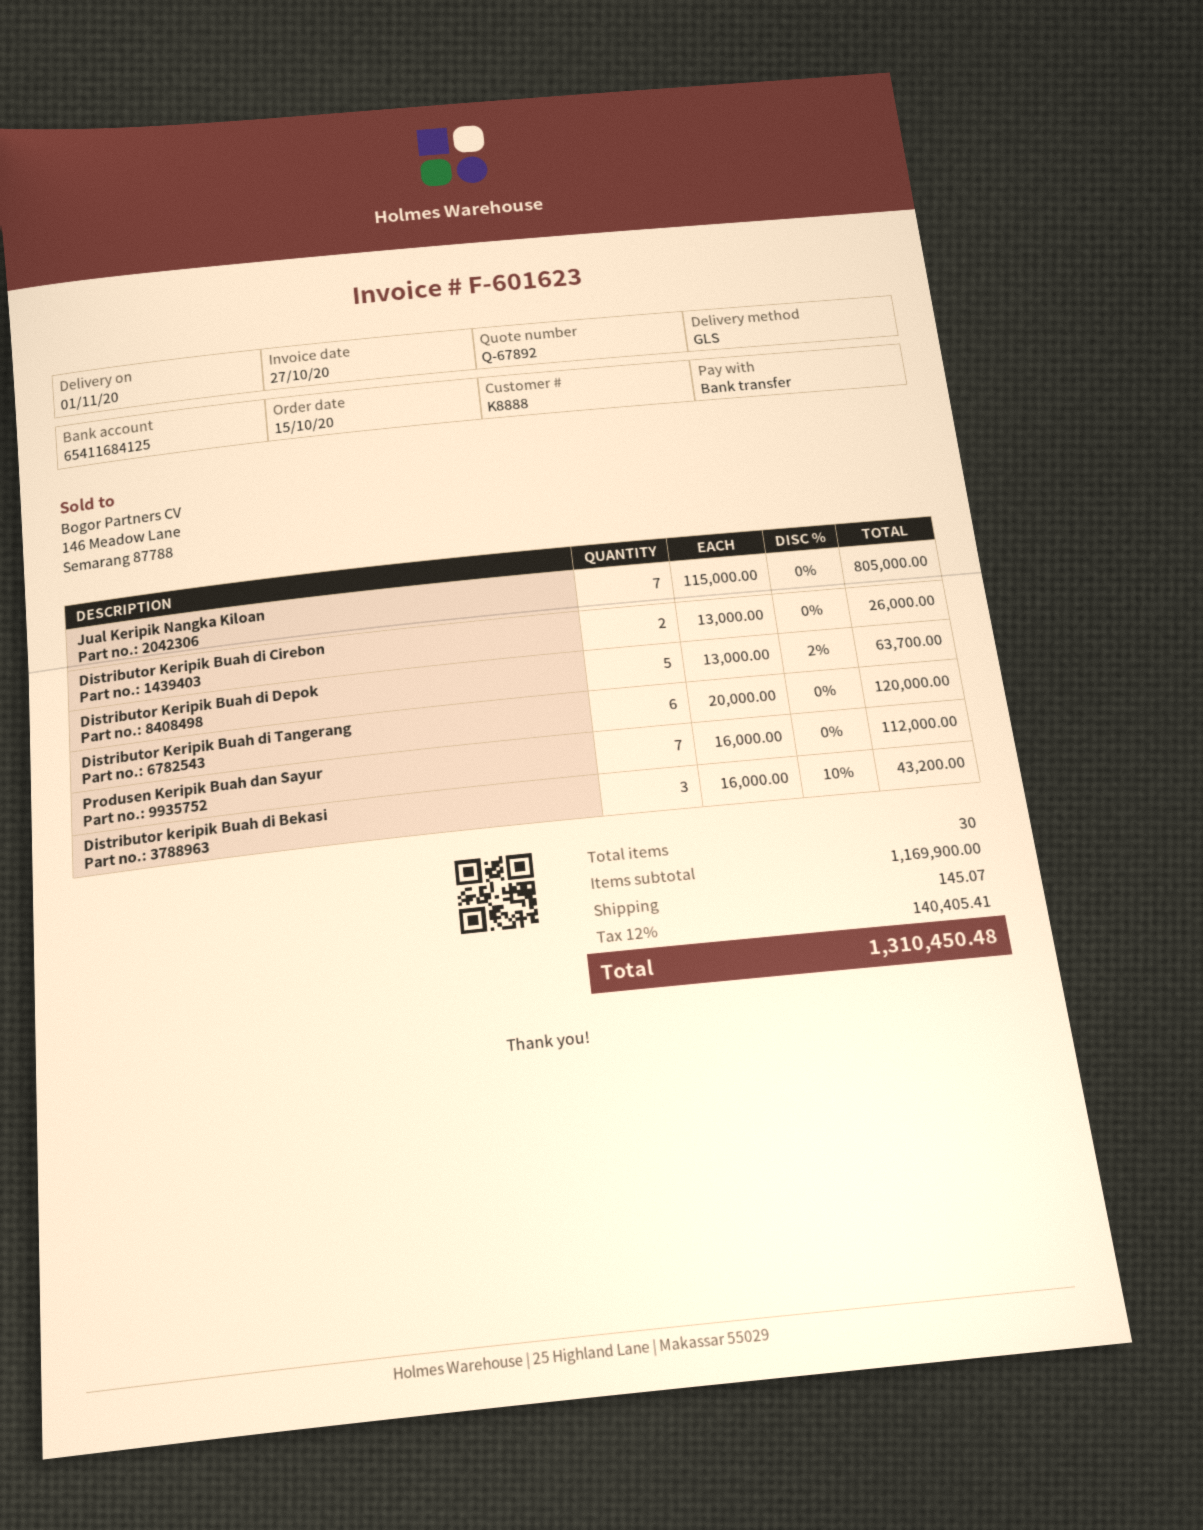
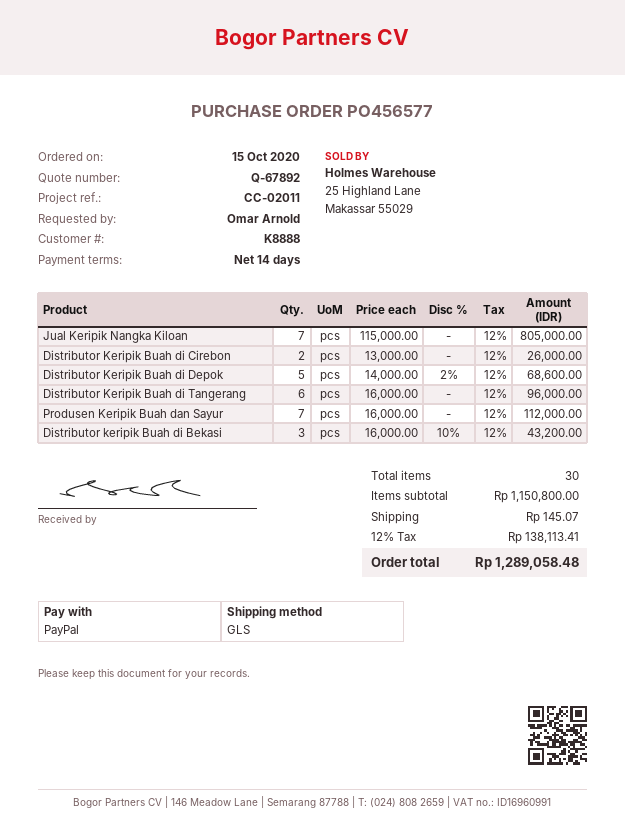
payment method: bank transfer -> PayPal
Distributor Keripik Buah di Depok: 5 x 13000.00 - 2% = 63700.00 -> 5 x 14000.00 - 2% = 68600.00
Distributor Keripik Buah di Tangerang: 6 x 20000.00 = 120000.00 -> 6 x 16000.00 = 96000.00
subtotal: 1169900.00 -> 1150800.00
tax: 12% = 140405.41 -> 12% = 138113.41
total: 1310450.48 -> 1289058.48

